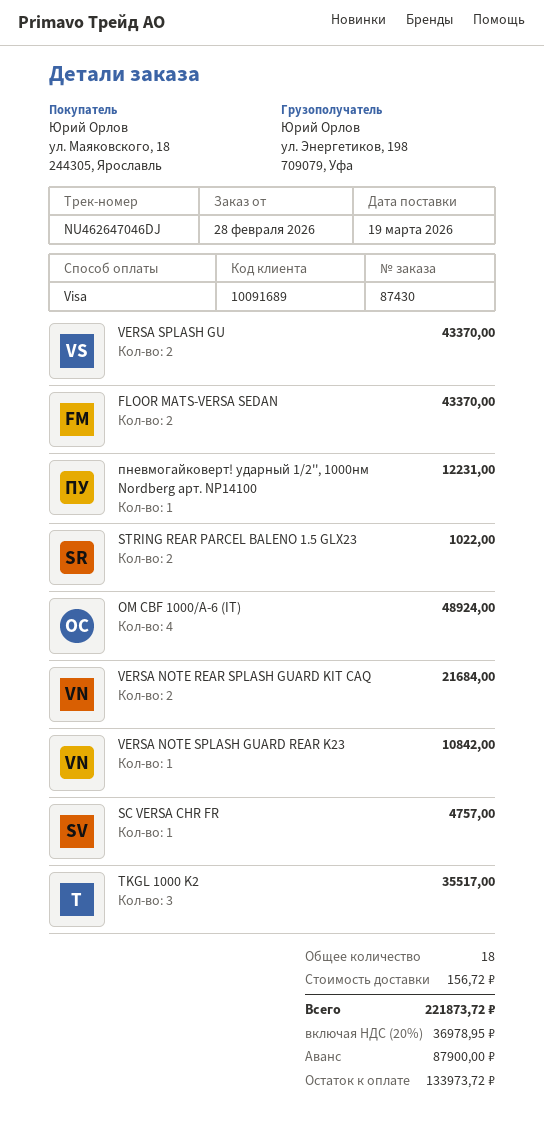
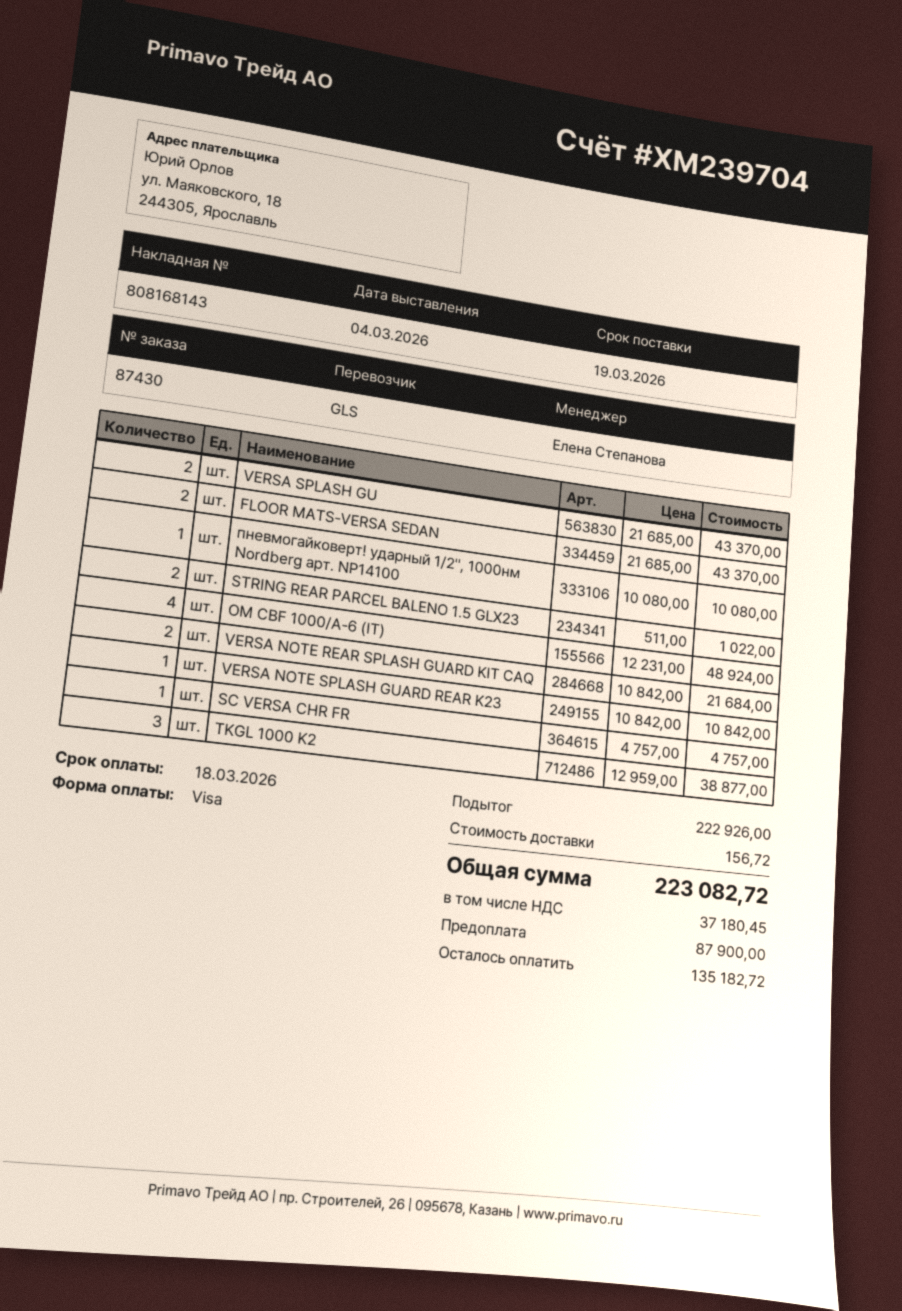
пневмогайковерт! ударный 1/2'', 1000нм Nordberg арт. NP14100: 1 for 12231.00 -> 1 for 10080.00
TKGL 1000 K2: 3 for 35517.00 -> 3 for 38877.00
tax: 36978.95 -> 37180.45
total: 221873.72 -> 223082.72
balance: 133973.72 -> 135182.72

